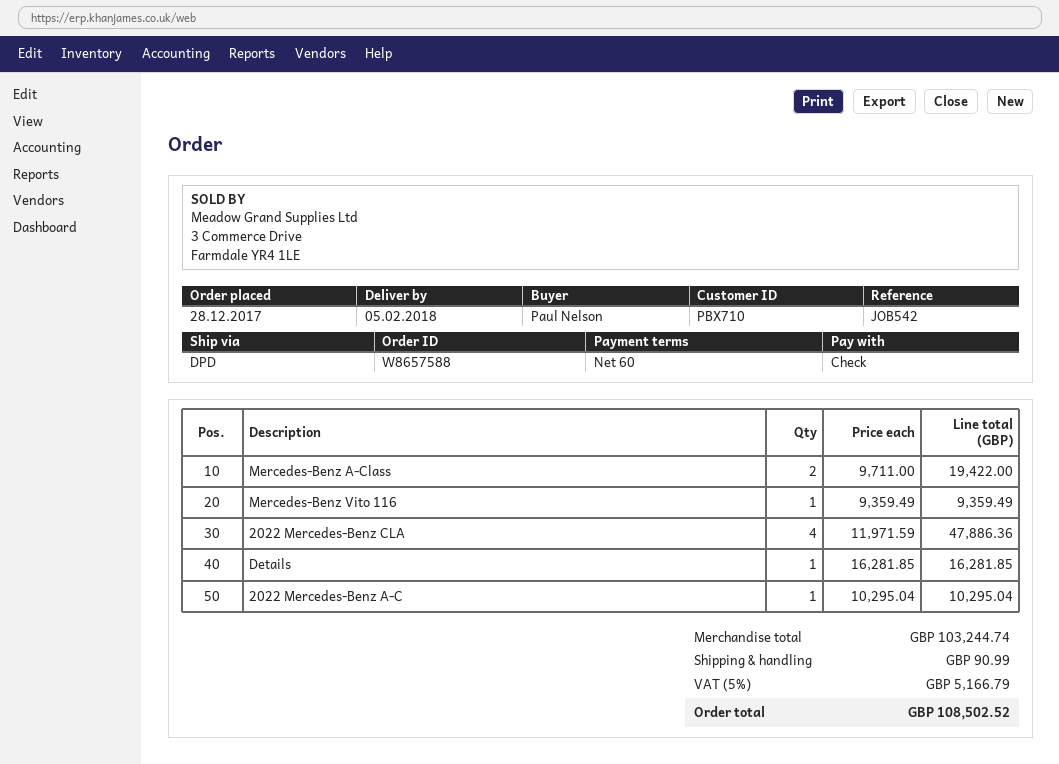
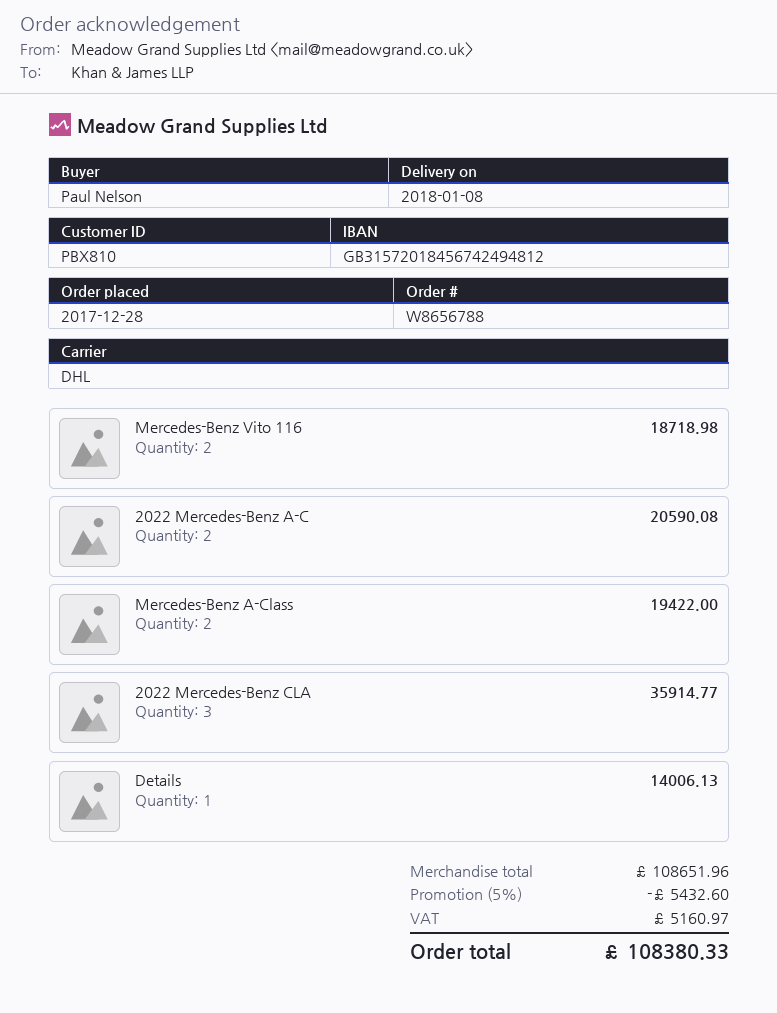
order number: W8657588 -> W8656788
delivery date: 2018-02-05 -> 2018-01-08
customer number: PBX710 -> PBX810
shipping method: DPD -> DHL
Mercedes-Benz Vito 116: 1 for 9359.49 -> 2 for 18718.98
2022 Mercedes-Benz CLA: 4 for 47886.36 -> 3 for 35914.77
Details: 1 for 16281.85 -> 1 for 14006.13
2022 Mercedes-Benz A-C: 1 for 10295.04 -> 2 for 20590.08
subtotal: 103244.74 -> 108651.96
discount: none -> 5% = 5432.60
shipping: 90.99 -> none
tax: 5166.79 -> 5160.97
total: 108502.52 -> 108380.33

